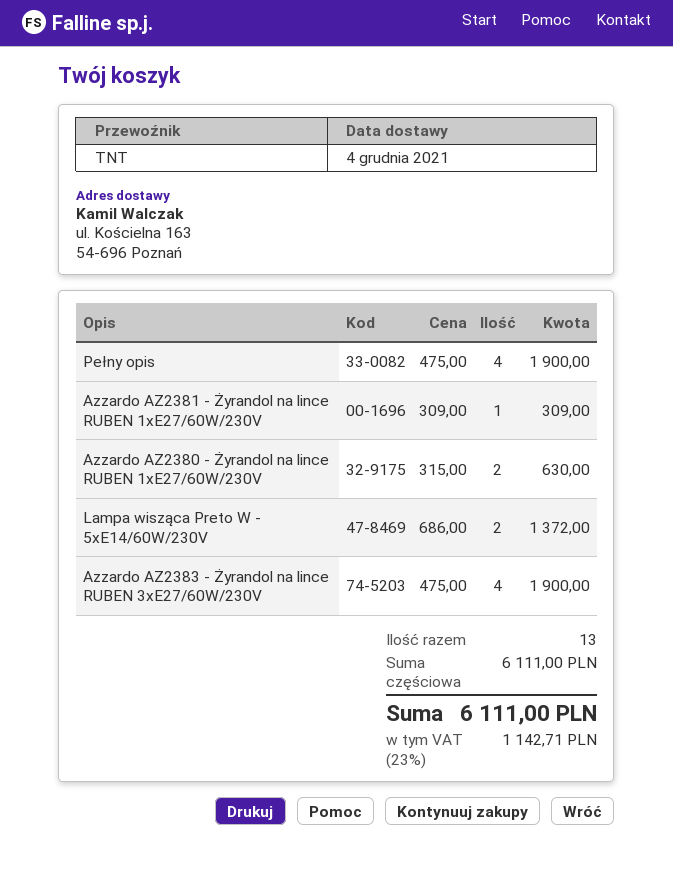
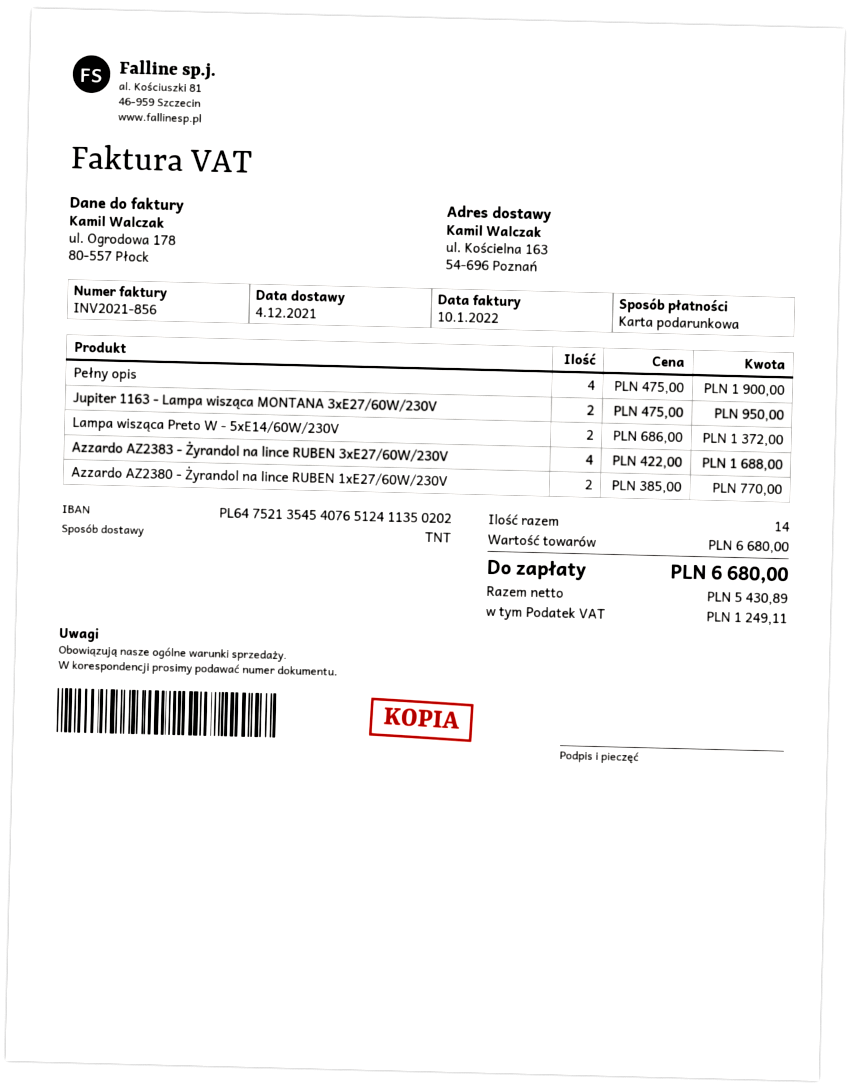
Azzardo AZ2381 - Żyrandol na lince RUBEN 1xE27/60W/230V: 1 x 309.00 = 309.00 -> none
Azzardo AZ2380 - Żyrandol na lince RUBEN 1xE27/60W/230V: 2 x 315.00 = 630.00 -> 2 x 385.00 = 770.00
Azzardo AZ2383 - Żyrandol na lince RUBEN 3xE27/60W/230V: 4 x 475.00 = 1900.00 -> 4 x 422.00 = 1688.00
Jupiter 1163 - Lampa wisząca MONTANA 3xE27/60W/230V: none -> 2 x 475.00 = 950.00
total quantity: 13 -> 14
subtotal: 6111.00 -> 6680.00
tax: 1142.71 -> 1249.11
total: 6111.00 -> 6680.00

